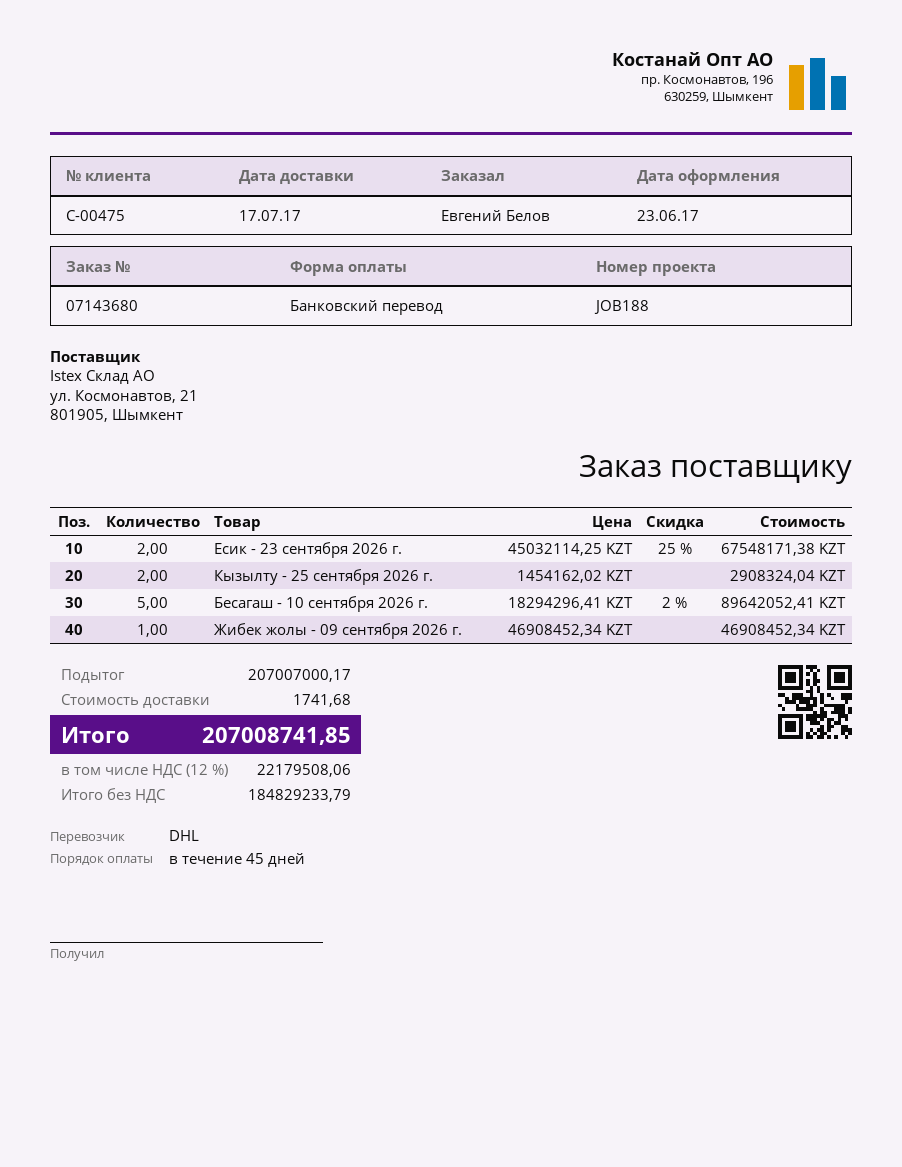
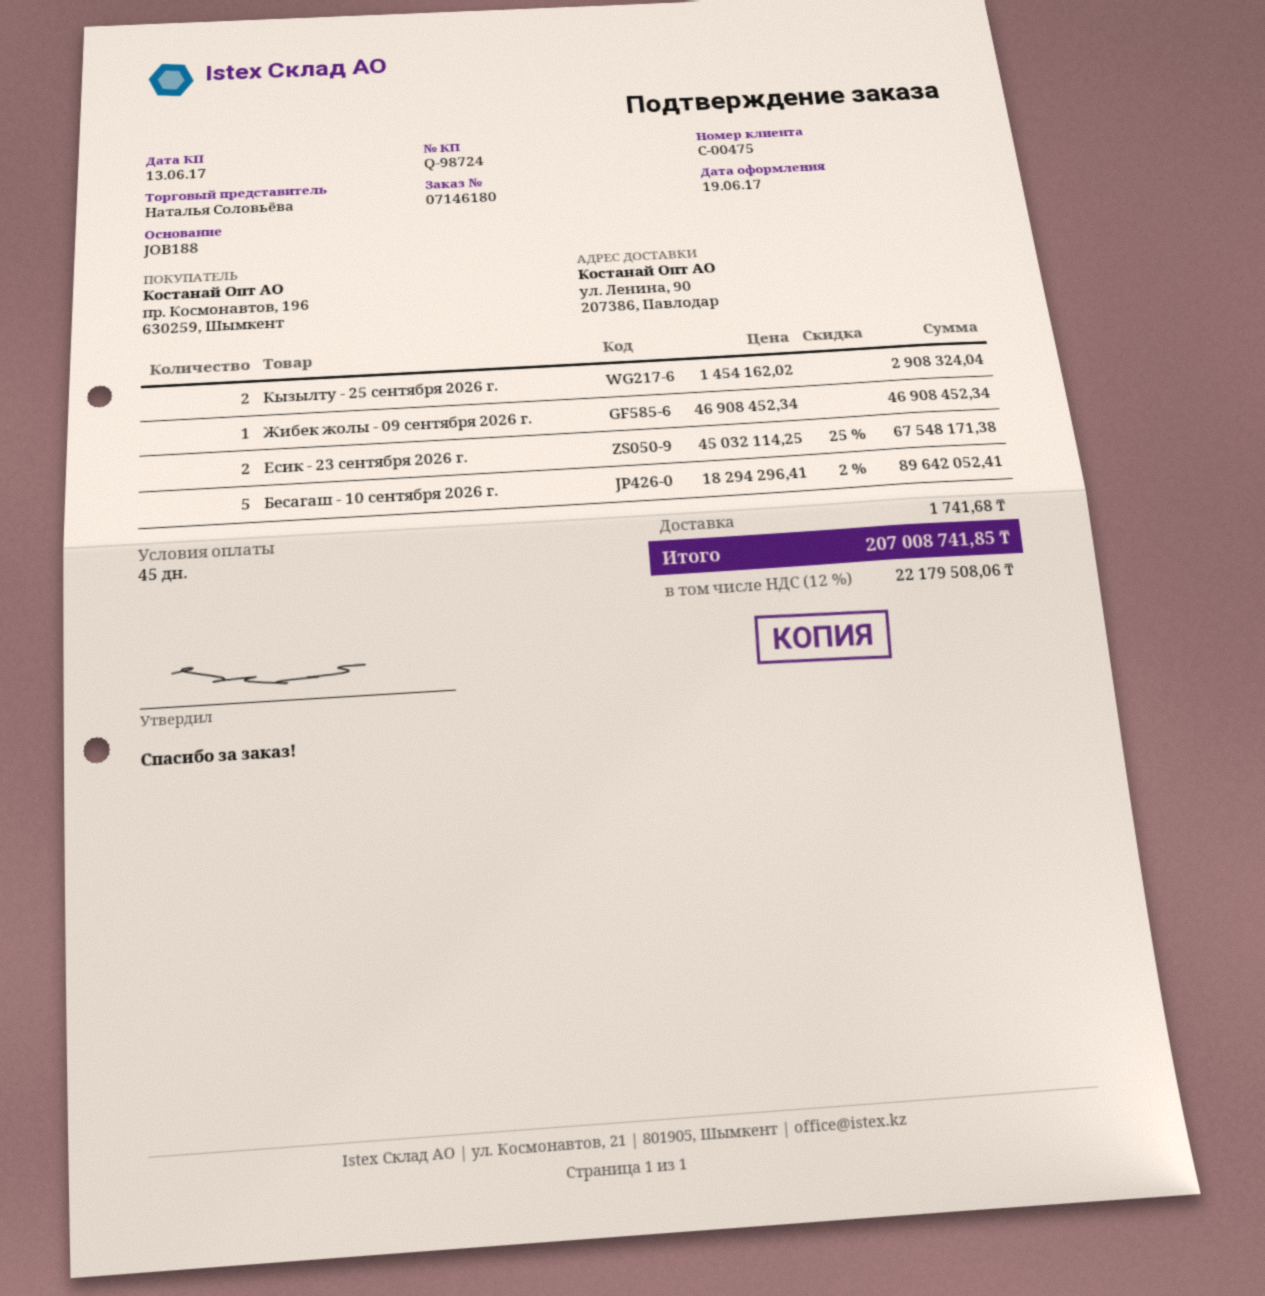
order number: 07143680 -> 07146180
order date: 2017-06-23 -> 2017-06-19

